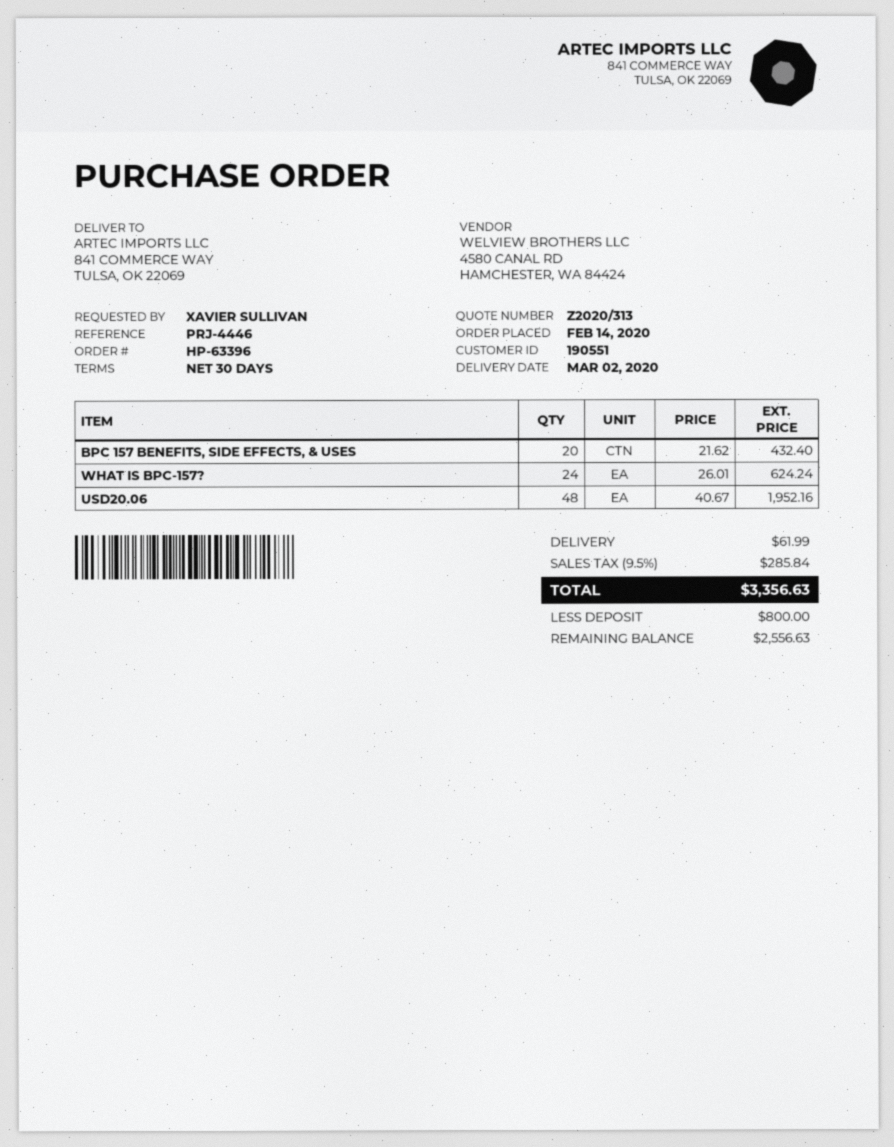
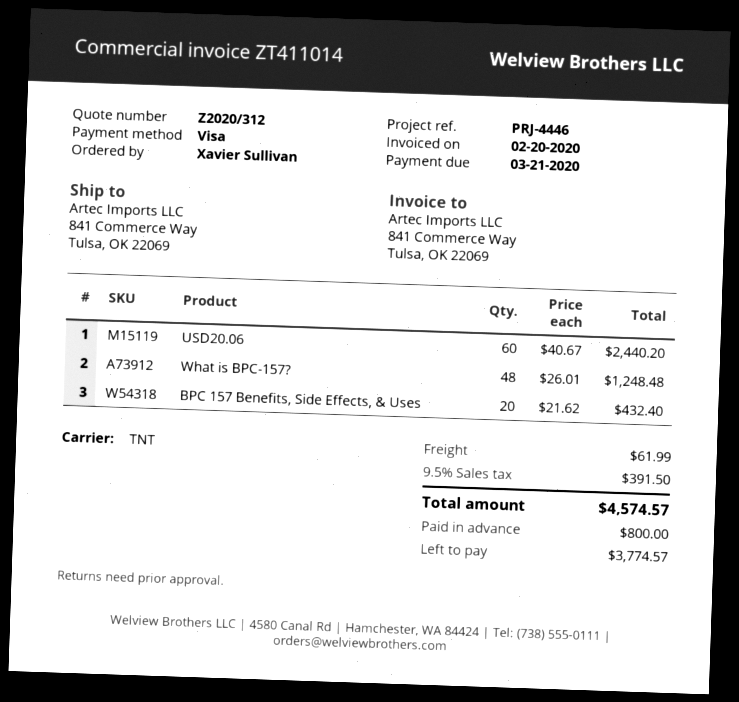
quote number: Z2020/313 -> Z2020/312
WHAT IS BPC-157?: 24 x 26.01 = 624.24 -> 48 x 26.01 = 1248.48
USD20.06: 48 x 40.67 = 1952.16 -> 60 x 40.67 = 2440.20
tax: 9.5% = 285.84 -> 9.5% = 391.50
total: 3356.63 -> 4574.57
balance: 2556.63 -> 3774.57

